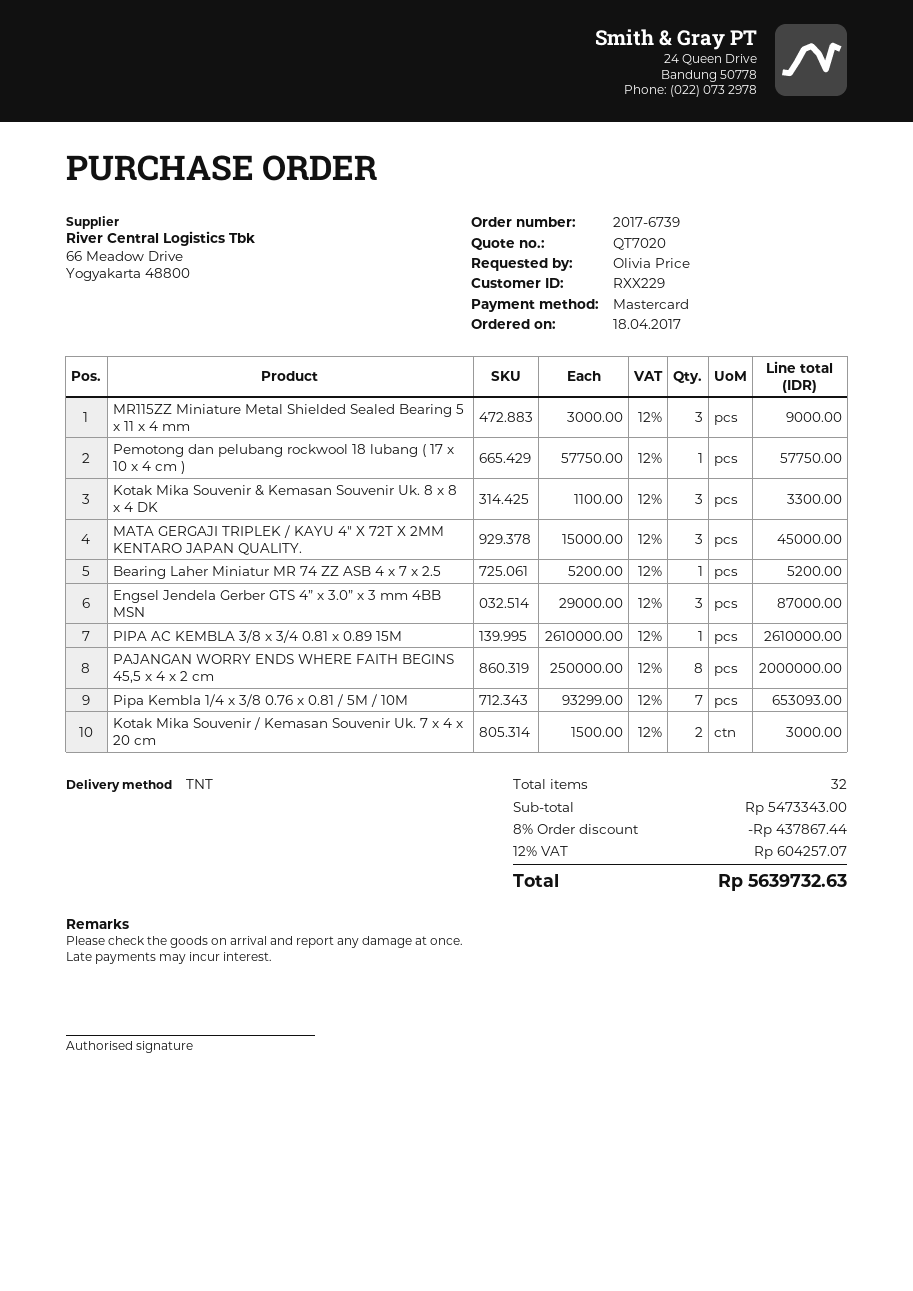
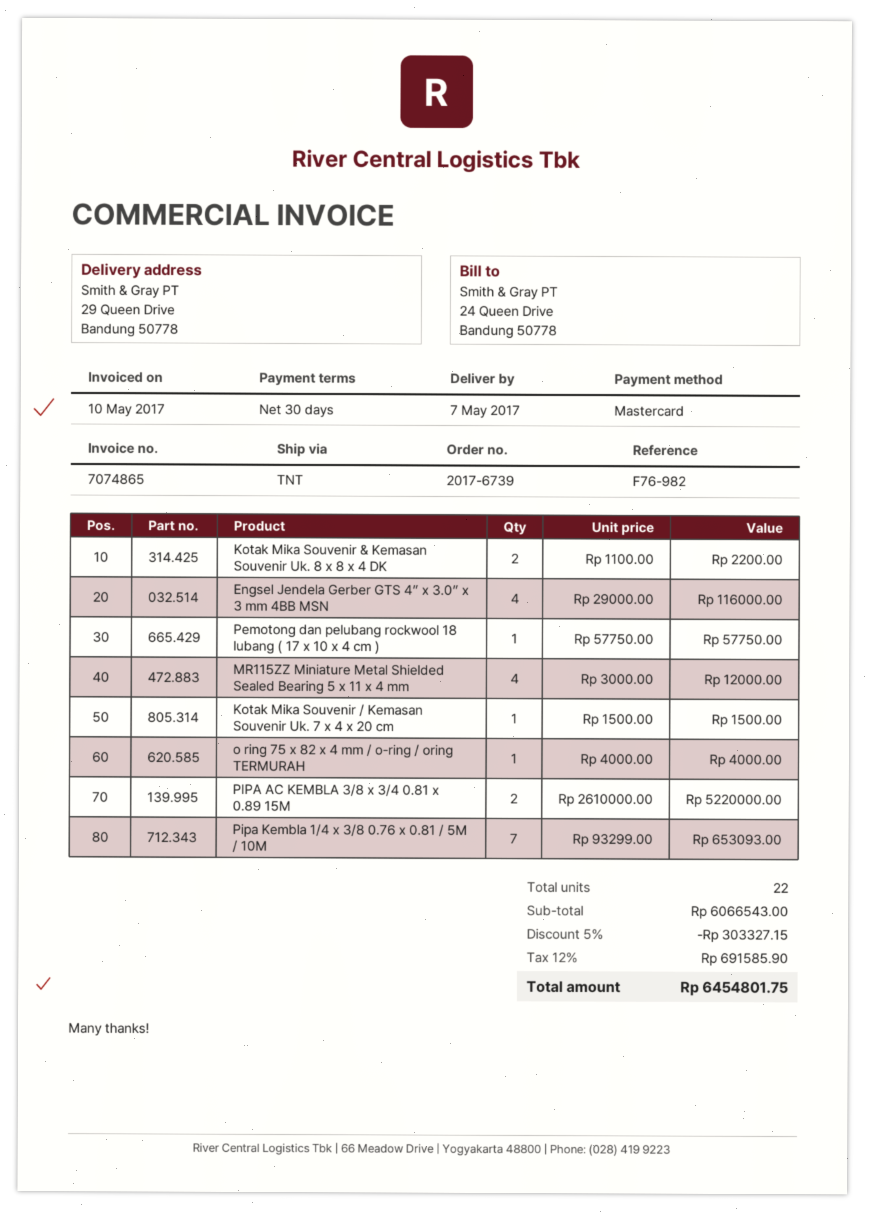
MR115ZZ Miniature Metal Shielded Sealed Bearing 5 x 11 x 4 mm: 3 x 3000.00 = 9000.00 -> 4 x 3000.00 = 12000.00
Kotak Mika Souvenir & Kemasan Souvenir Uk. 8 x 8 x 4 DK: 3 x 1100.00 = 3300.00 -> 2 x 1100.00 = 2200.00
MATA GERGAJI TRIPLEK / KAYU 4" X 72T X 2MM KENTARO JAPAN QUALITY.: 3 x 15000.00 = 45000.00 -> none
Bearing Laher Miniatur MR 74 ZZ ASB 4 x 7 x 2.5: 1 x 5200.00 = 5200.00 -> none
Engsel Jendela Gerber GTS 4” x 3.0” x 3 mm 4BB MSN: 3 x 29000.00 = 87000.00 -> 4 x 29000.00 = 116000.00
PIPA AC KEMBLA 3/8 x 3/4 0.81 x 0.89 15M: 1 x 2610000.00 = 2610000.00 -> 2 x 2610000.00 = 5220000.00
PAJANGAN WORRY ENDS WHERE FAITH BEGINS 45,5 x 4 x 2 cm: 8 x 250000.00 = 2000000.00 -> none
Kotak Mika Souvenir / Kemasan Souvenir Uk. 7 x 4 x 20 cm: 2 x 1500.00 = 3000.00 -> 1 x 1500.00 = 1500.00
o ring 75 x 82 x 4 mm / o-ring / oring TERMURAH: none -> 1 x 4000.00 = 4000.00
total quantity: 32 -> 22
subtotal: 5473343.00 -> 6066543.00
discount: 8% = 437867.44 -> 5% = 303327.15
tax: 12% = 604257.07 -> 12% = 691585.90
total: 5639732.63 -> 6454801.75

